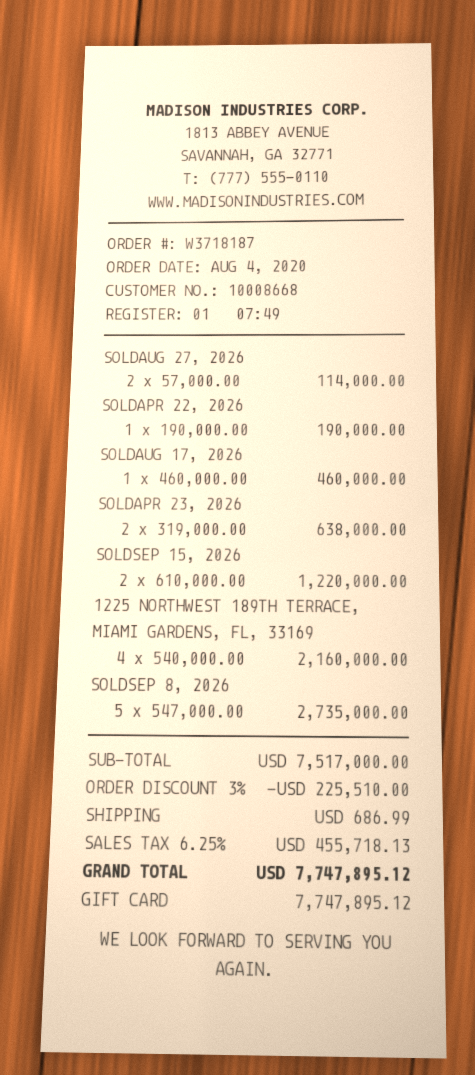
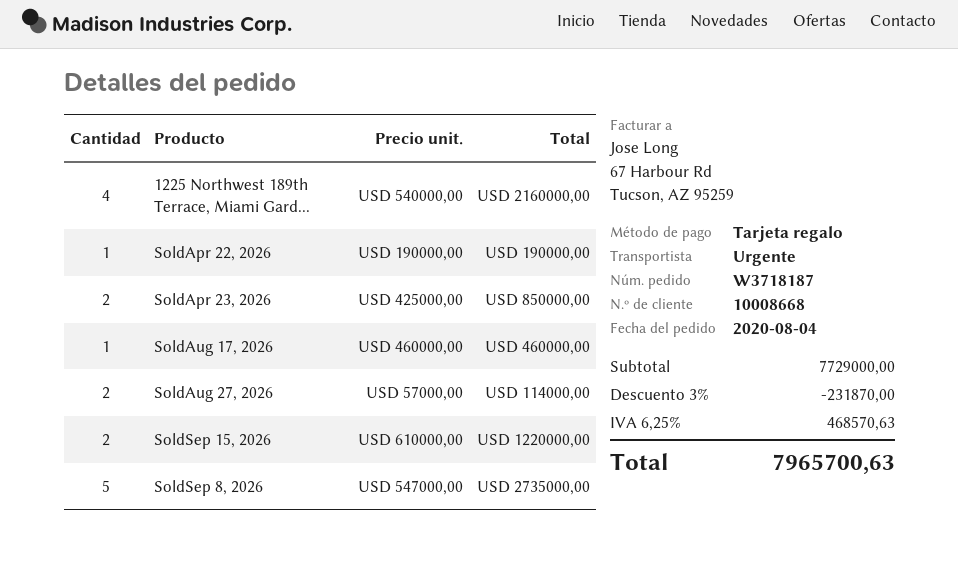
SOLDAPR 23, 2026: 2 x 319000.00 = 638000.00 -> 2 x 425000.00 = 850000.00
subtotal: 7517000.00 -> 7729000.00
discount: 3% = 225510.00 -> 3% = 231870.00
shipping: 686.99 -> none
tax: 6.25% = 455718.13 -> 6.25% = 468570.63
total: 7747895.12 -> 7965700.63

